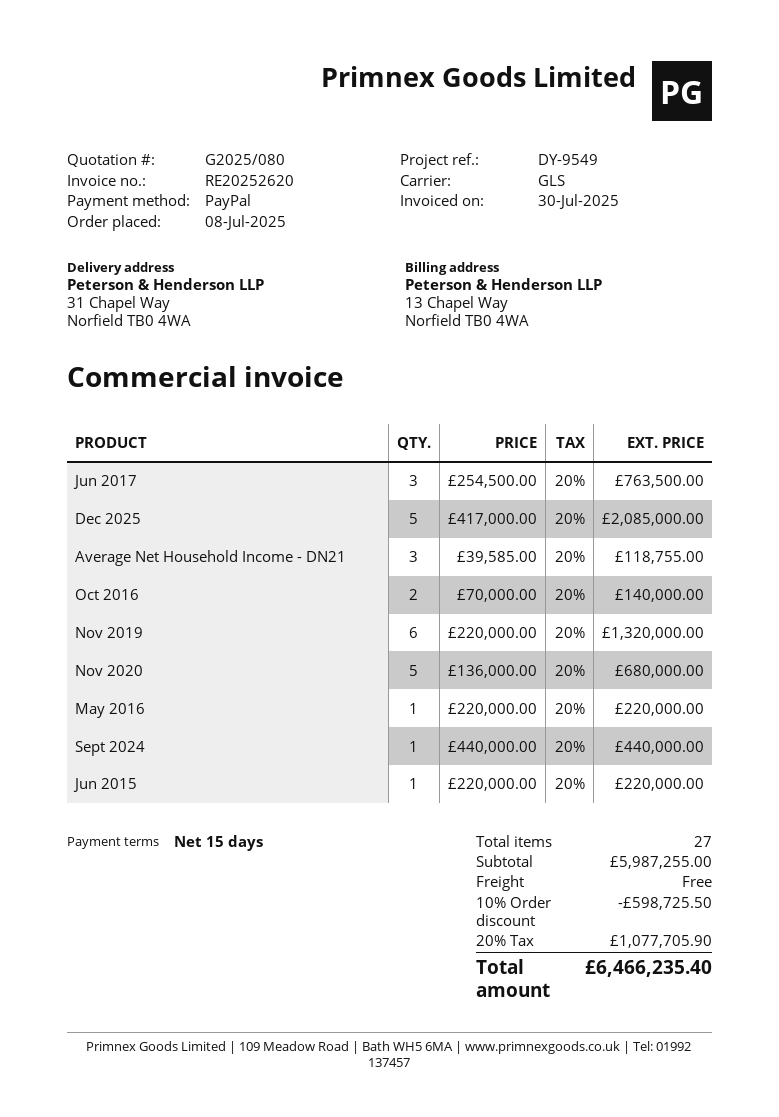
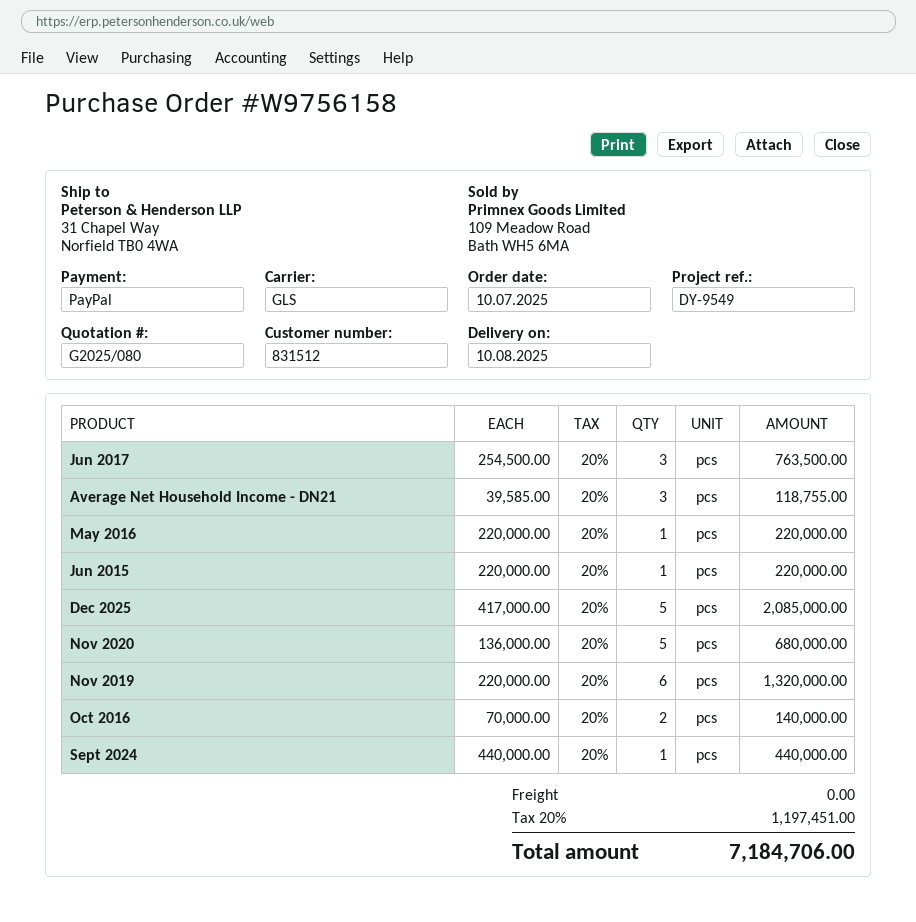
order date: 2025-07-08 -> 2025-07-10
discount: 10% = 598725.50 -> none
tax: 20% = 1077705.90 -> 20% = 1197451.00
total: 6466235.40 -> 7184706.00

